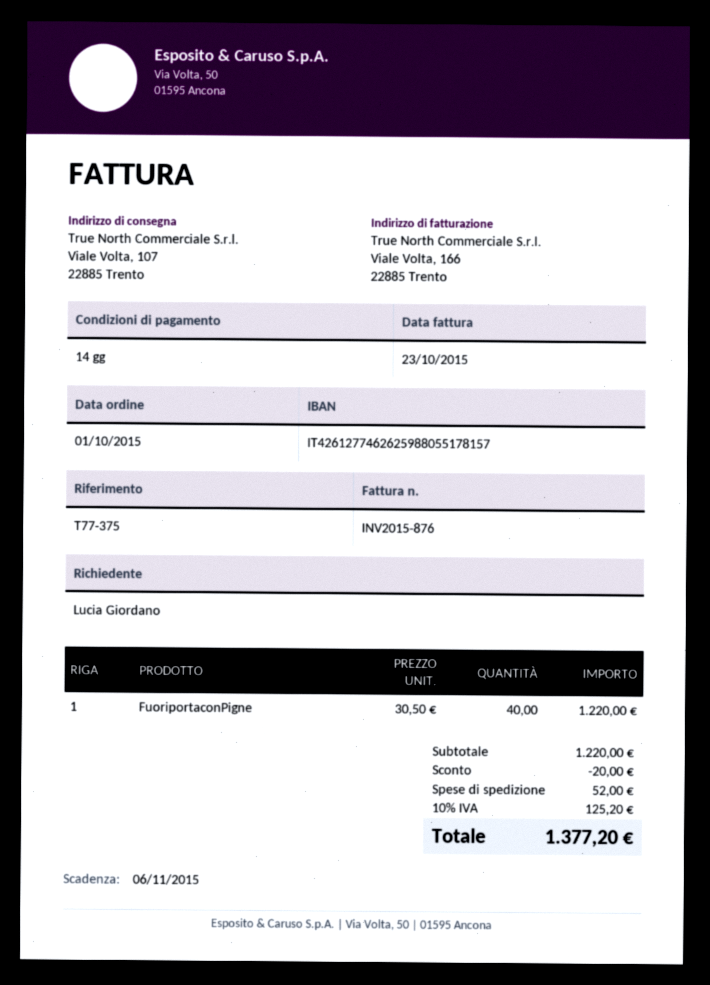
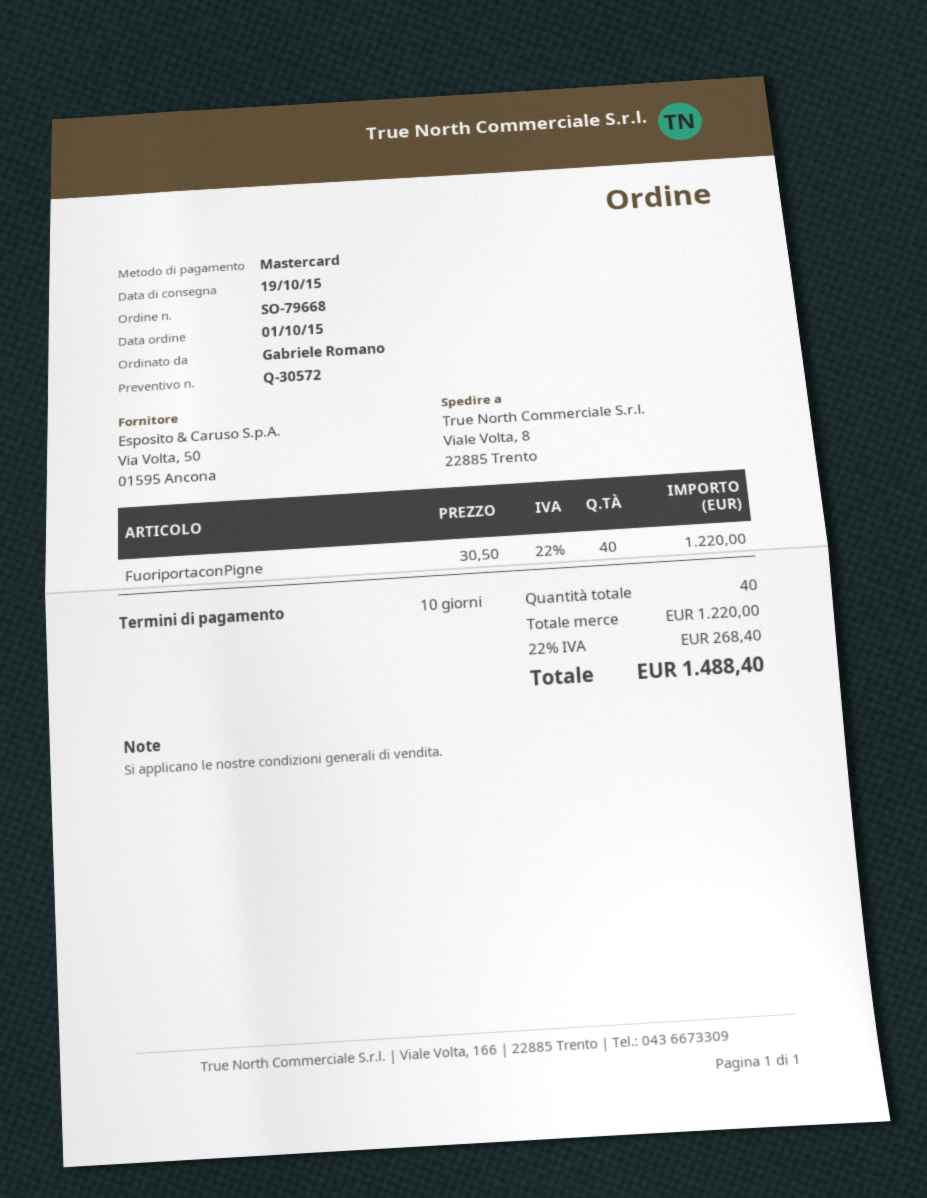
payment terms: 14 days -> 10 days
ordered by: Lucia Giordano -> Gabriele Romano
ship to: Viale Volta, 107, 22885 Trento -> Viale Volta, 8, 22885 Trento
discount: 20.00 -> none
shipping: 52.00 -> none
tax: 10% = 125.20 -> 22% = 268.40
total: 1377.20 -> 1488.40

